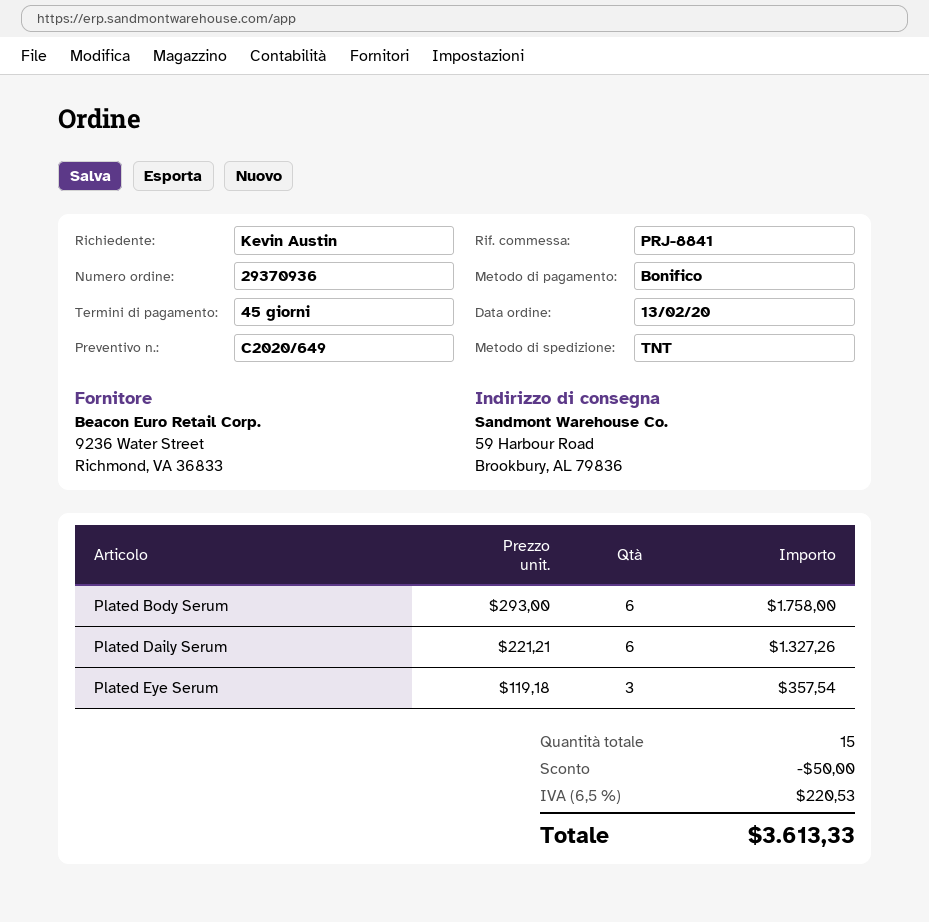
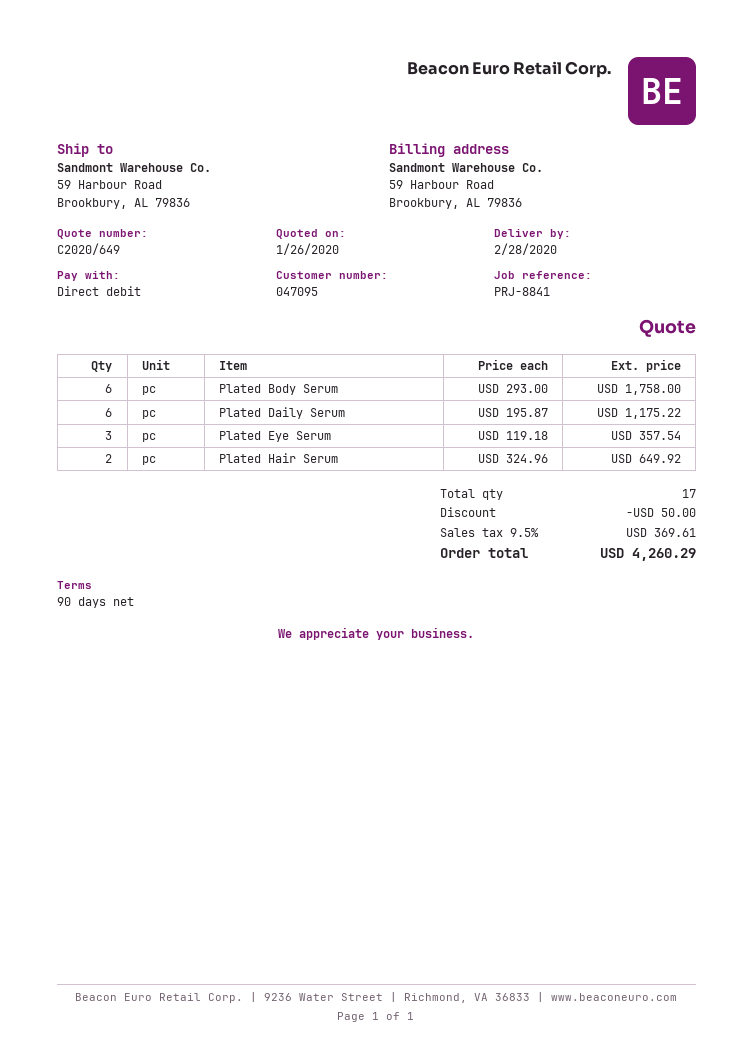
payment terms: 45 days -> 90 days
payment method: bank transfer -> direct debit
Plated Daily Serum: 6 x 221.21 = 1327.26 -> 6 x 195.87 = 1175.22
Plated Hair Serum: none -> 2 x 324.96 = 649.92
total quantity: 15 -> 17
tax: 6.5% = 220.53 -> 9.5% = 369.61
total: 3613.33 -> 4260.29

